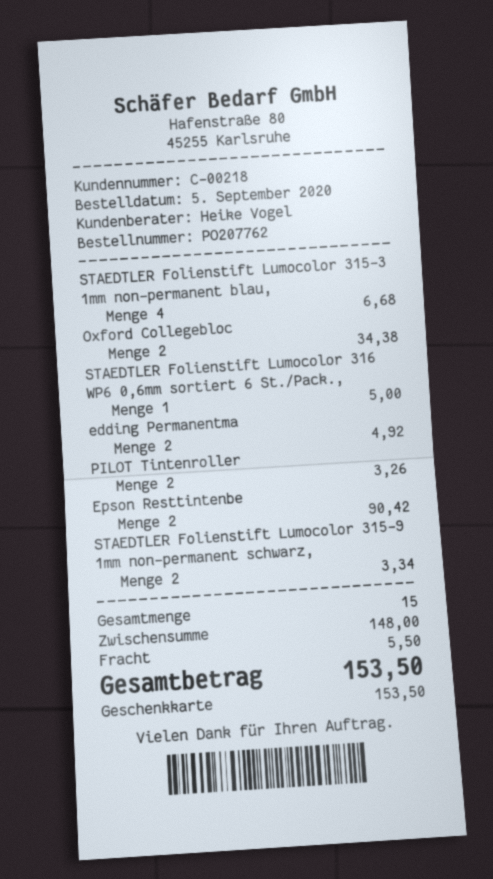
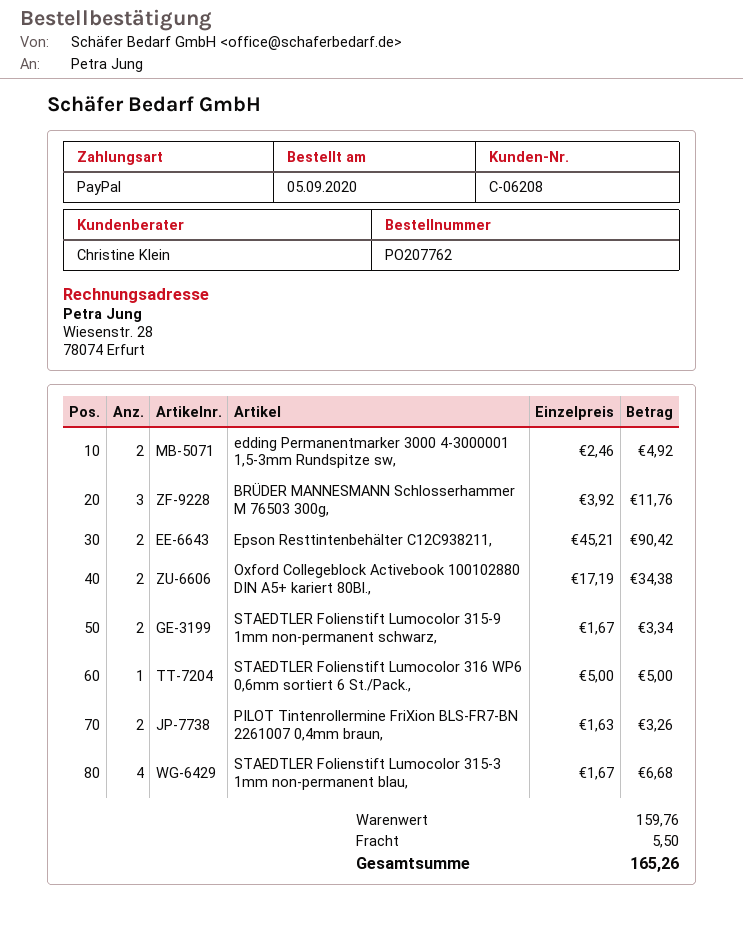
customer number: C-00218 -> C-06208
sales rep: Heike Vogel -> Christine Klein
payment method: gift card -> PayPal
BRÜDER MANNESMANN Schlosserhammer M 76503 300g,: none -> 3 for 11.76
subtotal: 148.00 -> 159.76
total: 153.50 -> 165.26

